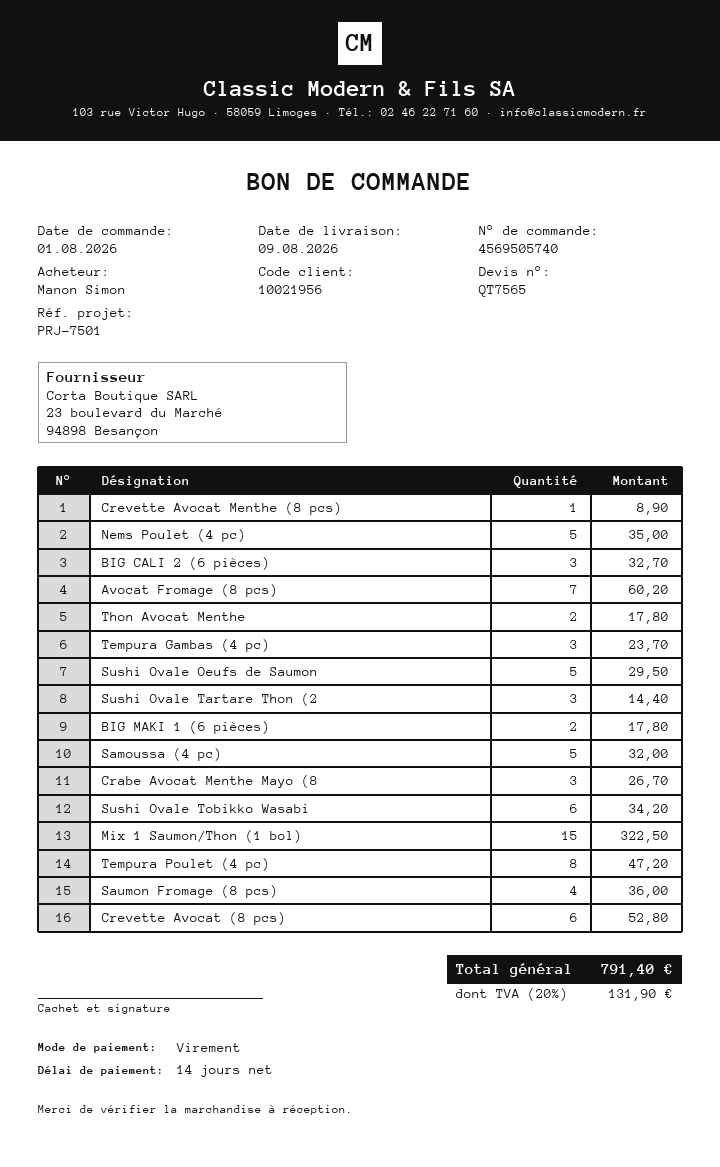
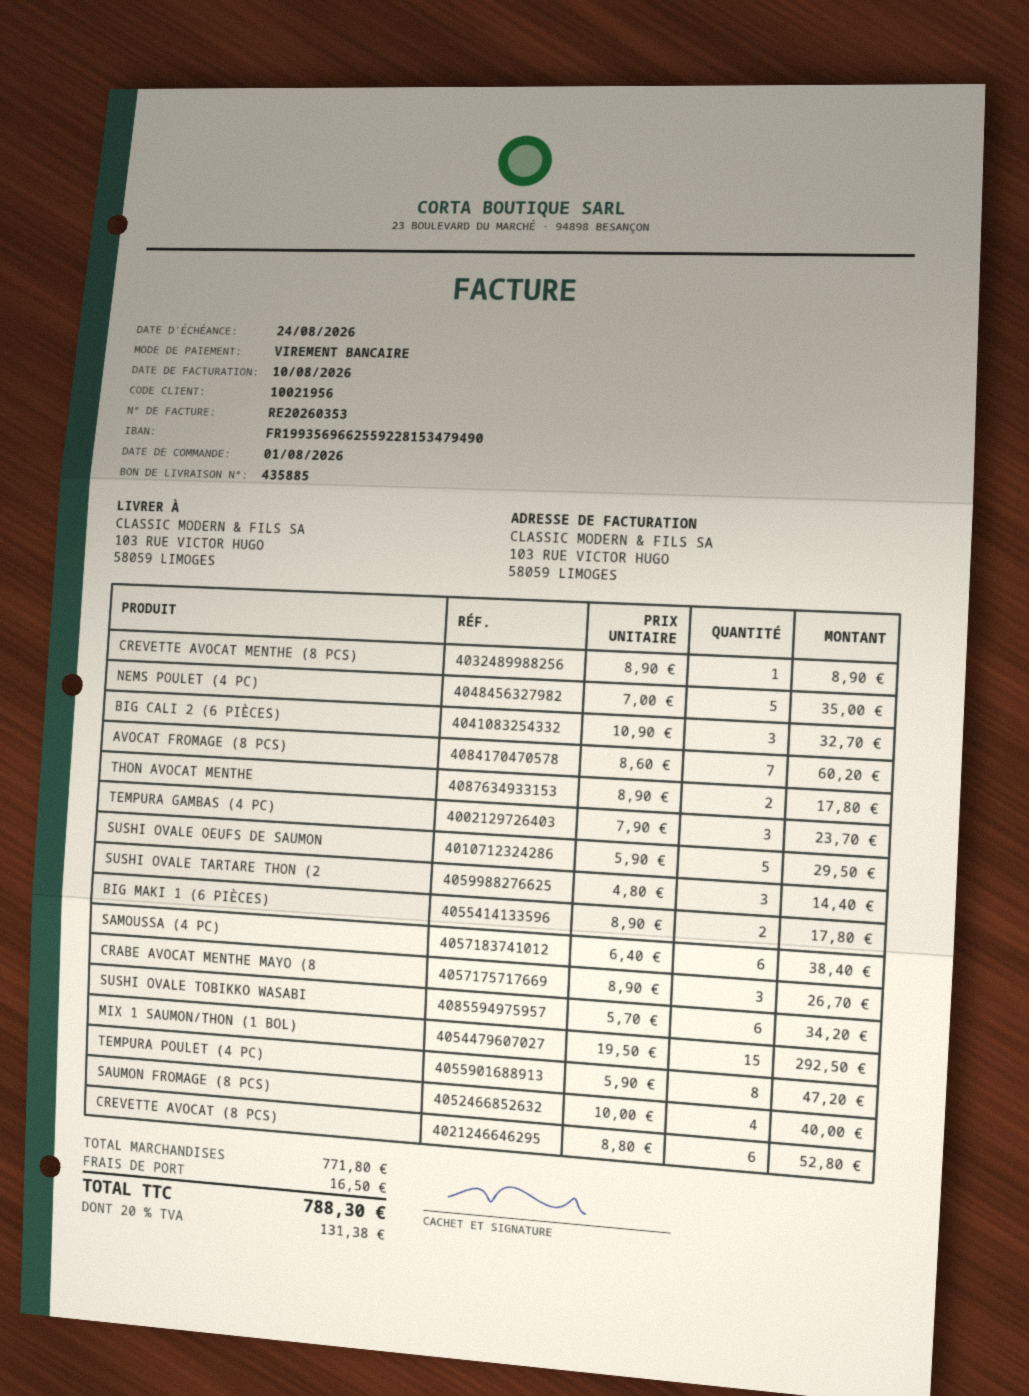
Samoussa (4 pc): 5 for 32.00 -> 6 for 38.40
Mix 1 Saumon/Thon (1 bol): 15 for 322.50 -> 15 for 292.50
Saumon Fromage (8 pcs): 4 for 36.00 -> 4 for 40.00
shipping: none -> 16.50
tax: 20% = 131.90 -> 20% = 131.38
total: 791.40 -> 788.30

